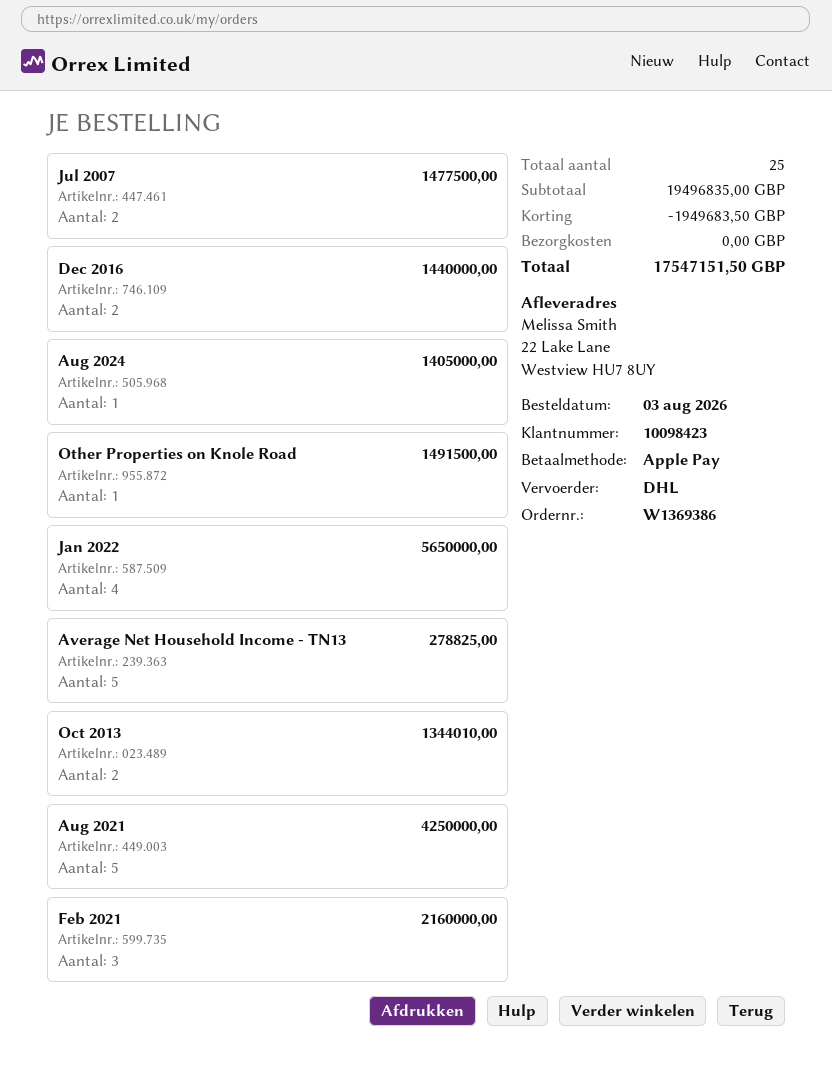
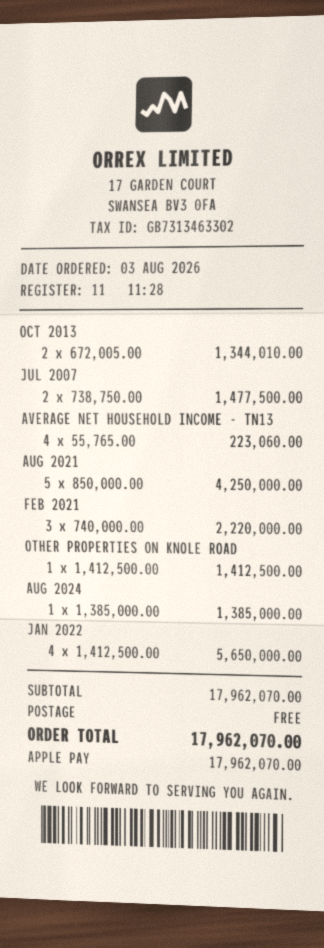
Dec 2016: 2 for 1440000.00 -> none
Aug 2024: 1 for 1405000.00 -> 1 for 1385000.00
Other Properties on Knole Road: 1 for 1491500.00 -> 1 for 1412500.00
Average Net Household Income - TN13: 5 for 278825.00 -> 4 for 223060.00
Feb 2021: 3 for 2160000.00 -> 3 for 2220000.00
subtotal: 19496835.00 -> 17962070.00
discount: 1949683.50 -> none
total: 17547151.50 -> 17962070.00

